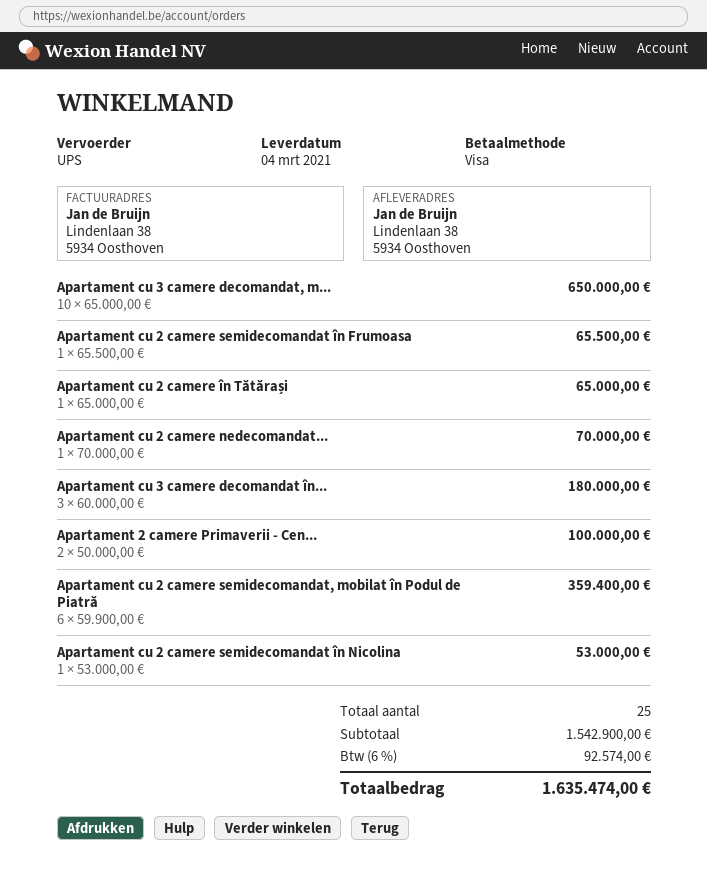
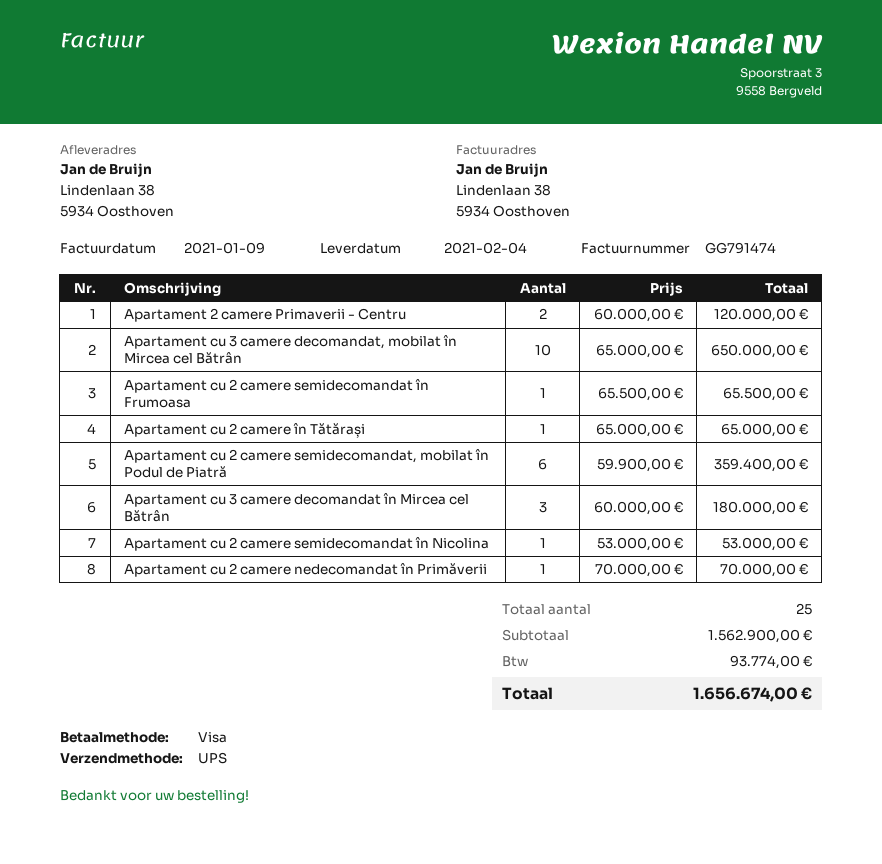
delivery date: 2021-03-04 -> 2021-02-04
Apartament 2 camere Primaverii - Cen...: 2 x 50000.00 = 100000.00 -> 2 x 60000.00 = 120000.00
subtotal: 1542900.00 -> 1562900.00
tax: 92574.00 -> 93774.00
total: 1635474.00 -> 1656674.00

